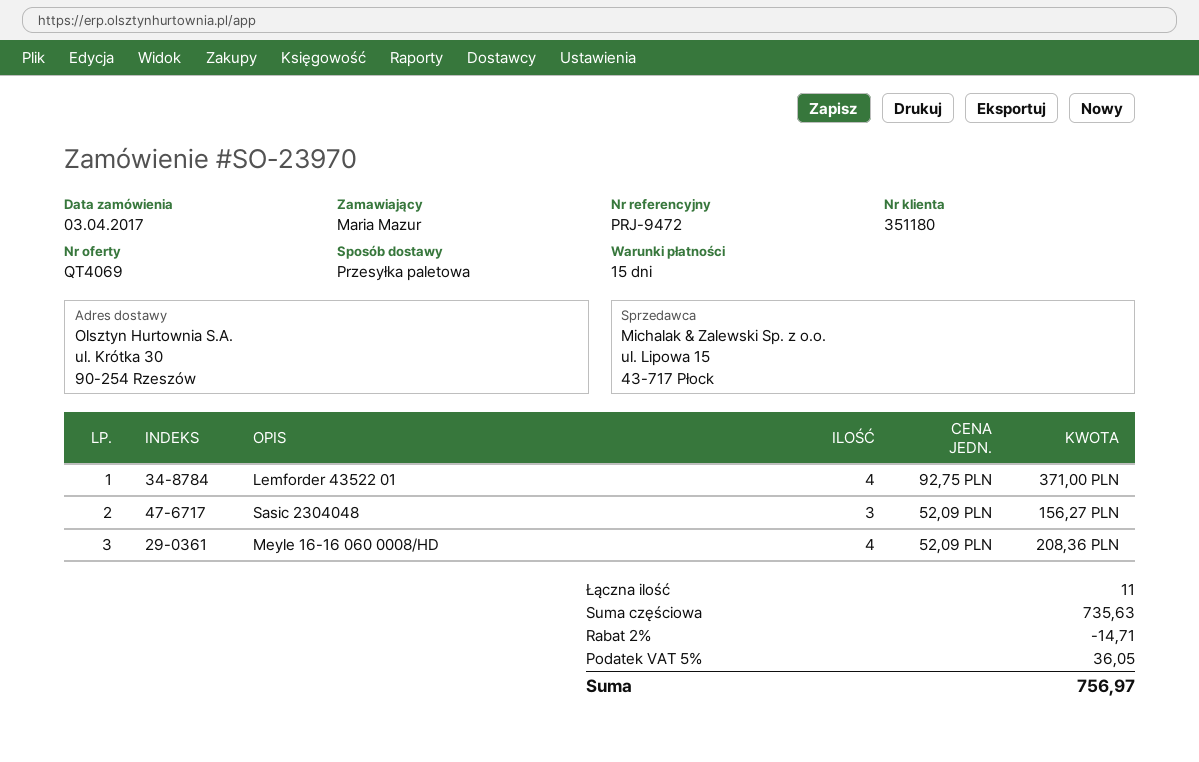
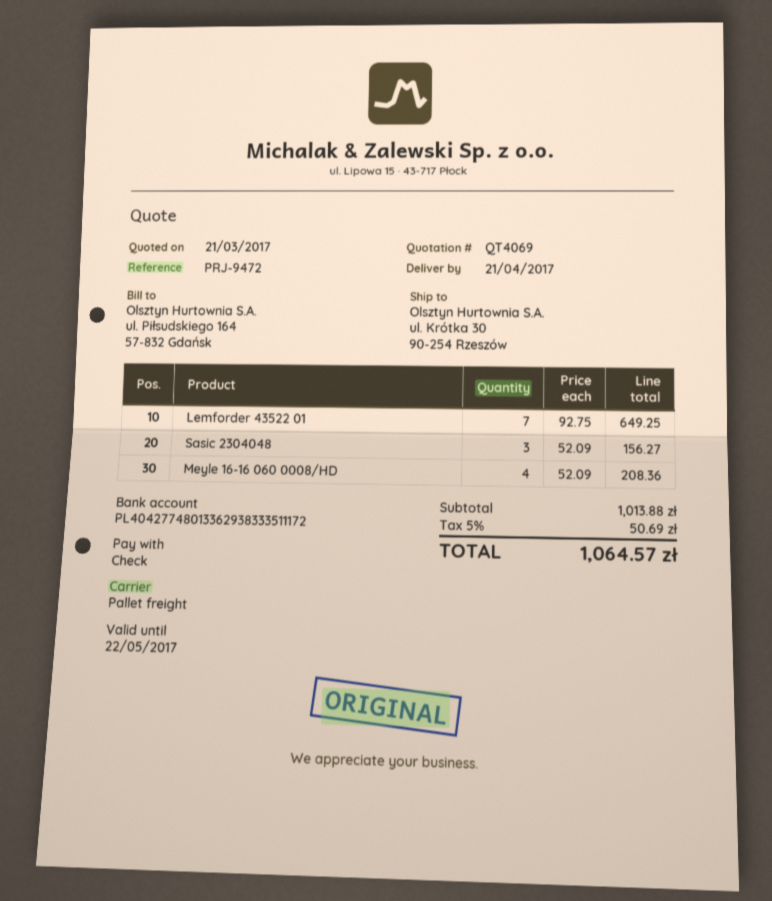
Lemforder 43522 01: 4 x 92.75 = 371.00 -> 7 x 92.75 = 649.25
subtotal: 735.63 -> 1013.88
discount: 2% = 14.71 -> none
tax: 5% = 36.05 -> 5% = 50.69
total: 756.97 -> 1064.57

